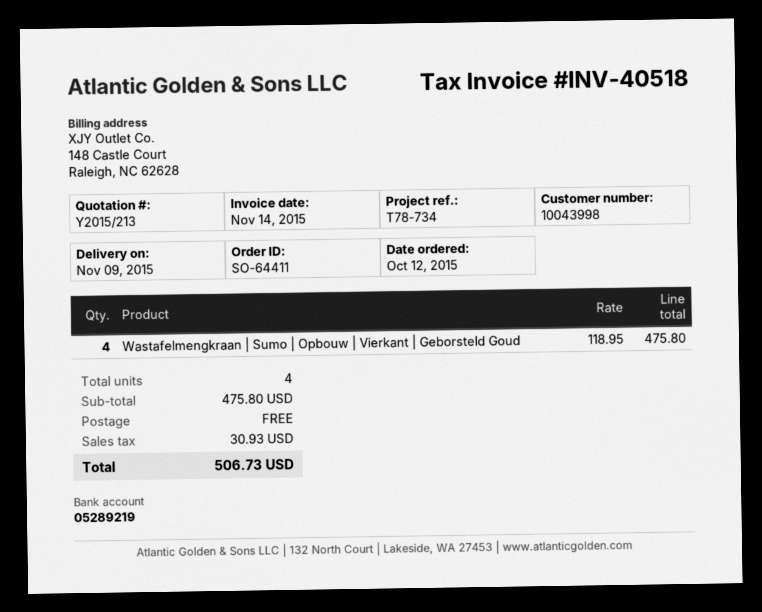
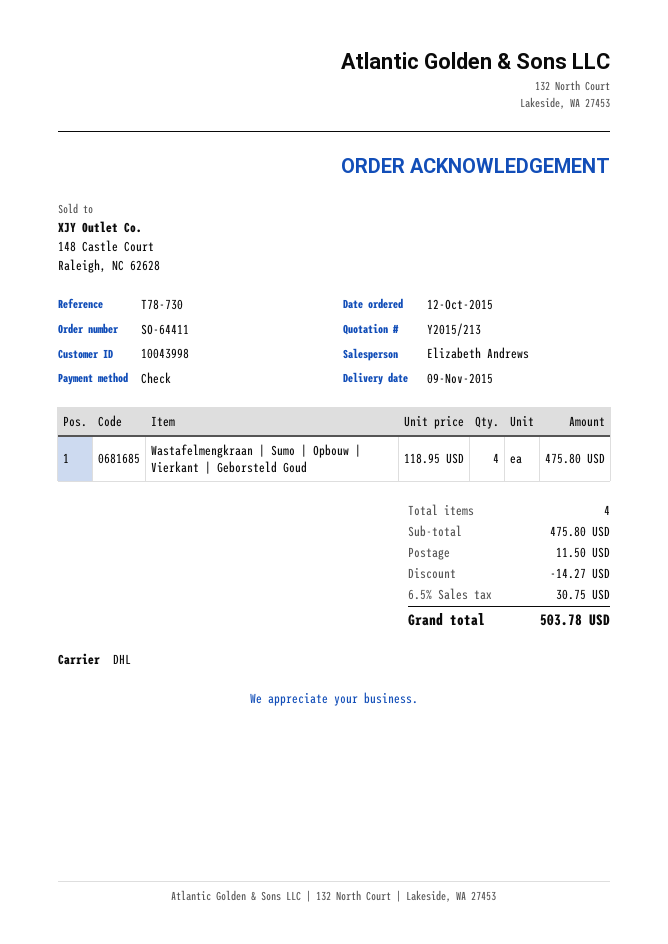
reference: T78-734 -> T78-730
discount: none -> 14.27
shipping: 0.00 -> 11.50
tax: 30.93 -> 30.75
total: 506.73 -> 503.78

